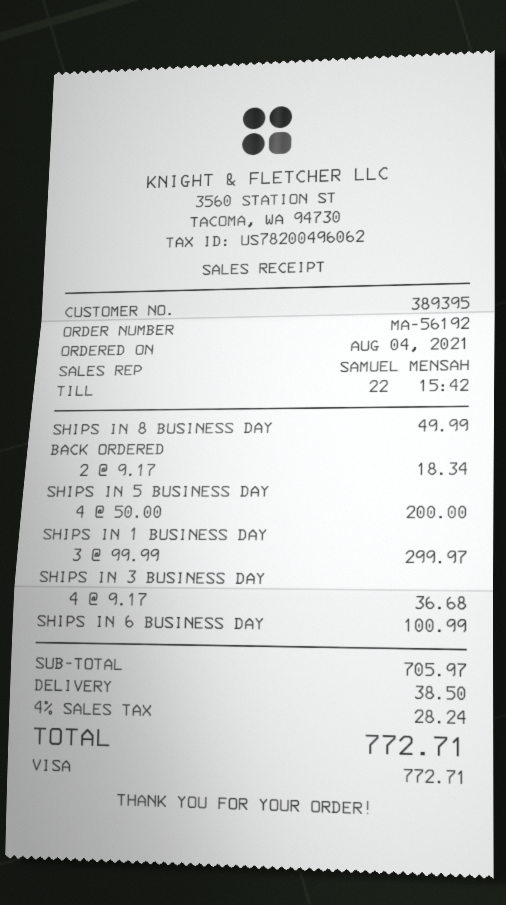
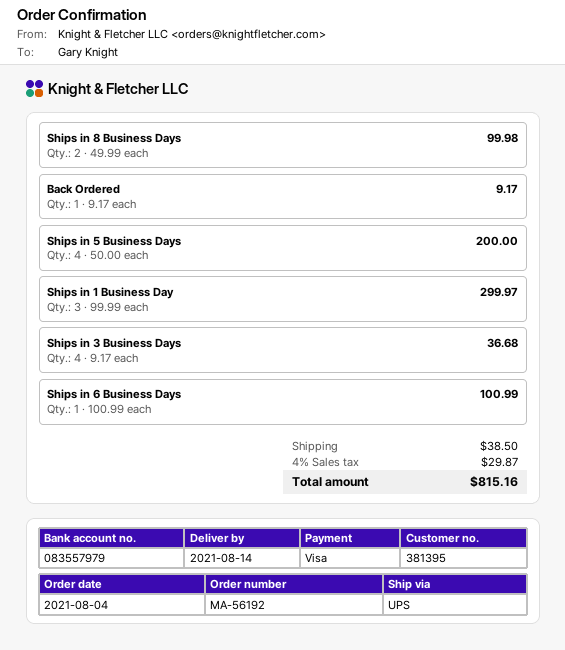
customer number: 389395 -> 381395
SHIPS IN 8 BUSINESS DAY: 1 x 49.99 = 49.99 -> 2 x 49.99 = 99.98
BACK ORDERED: 2 x 9.17 = 18.34 -> 1 x 9.17 = 9.17
tax: 4% = 28.24 -> 4% = 29.87
total: 772.71 -> 815.16

